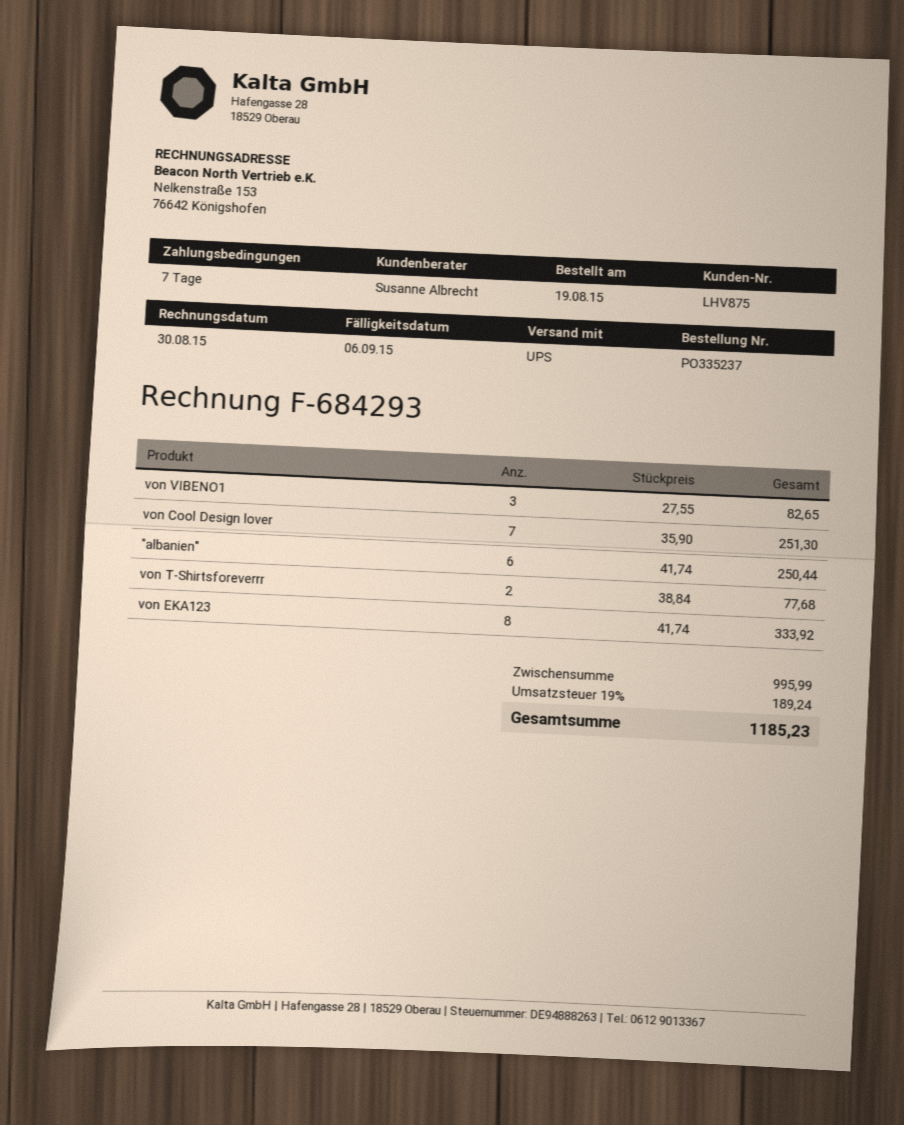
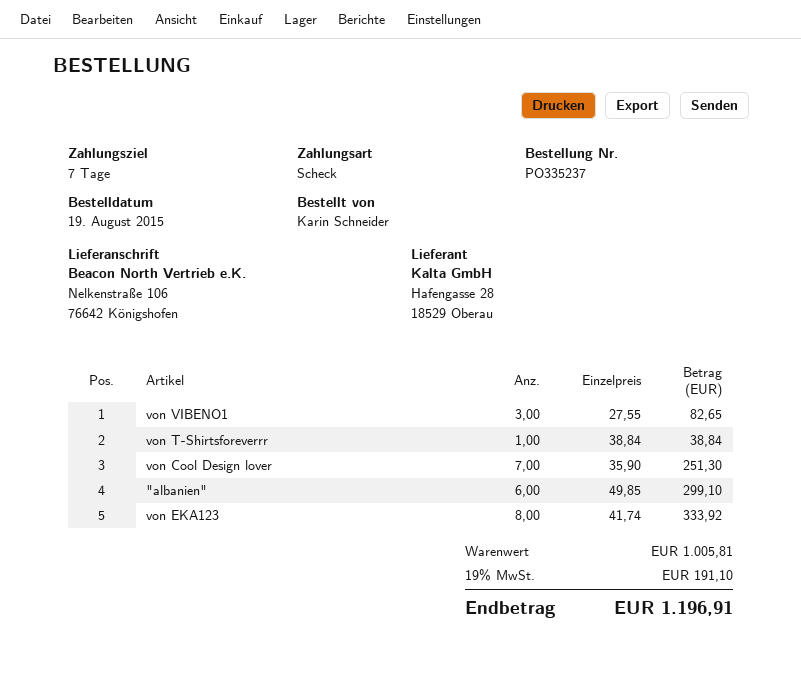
"albanien": 6 x 41.74 = 250.44 -> 6 x 49.85 = 299.10
von T-Shirtsforeverrr: 2 x 38.84 = 77.68 -> 1 x 38.84 = 38.84
subtotal: 995.99 -> 1005.81
tax: 19% = 189.24 -> 19% = 191.10
total: 1185.23 -> 1196.91

